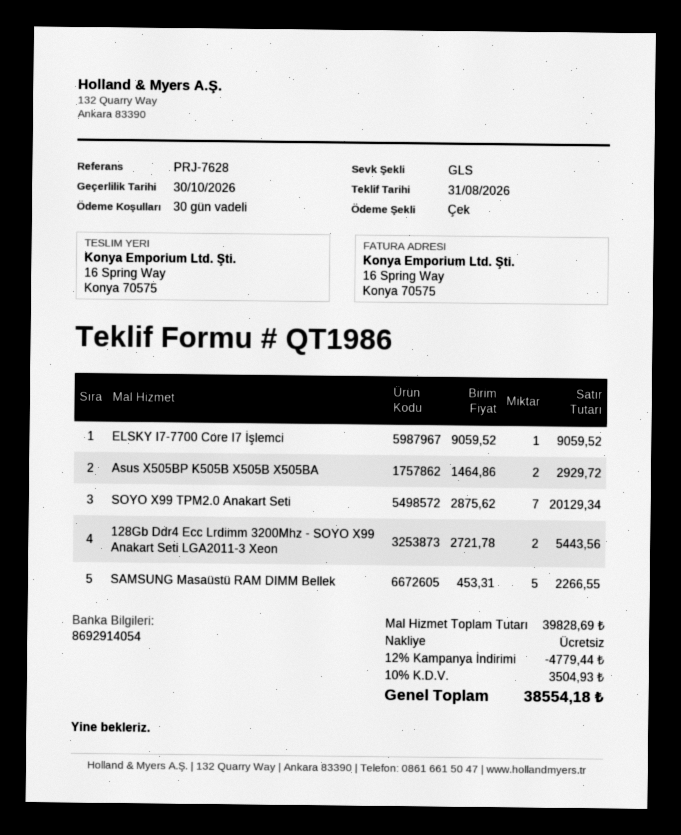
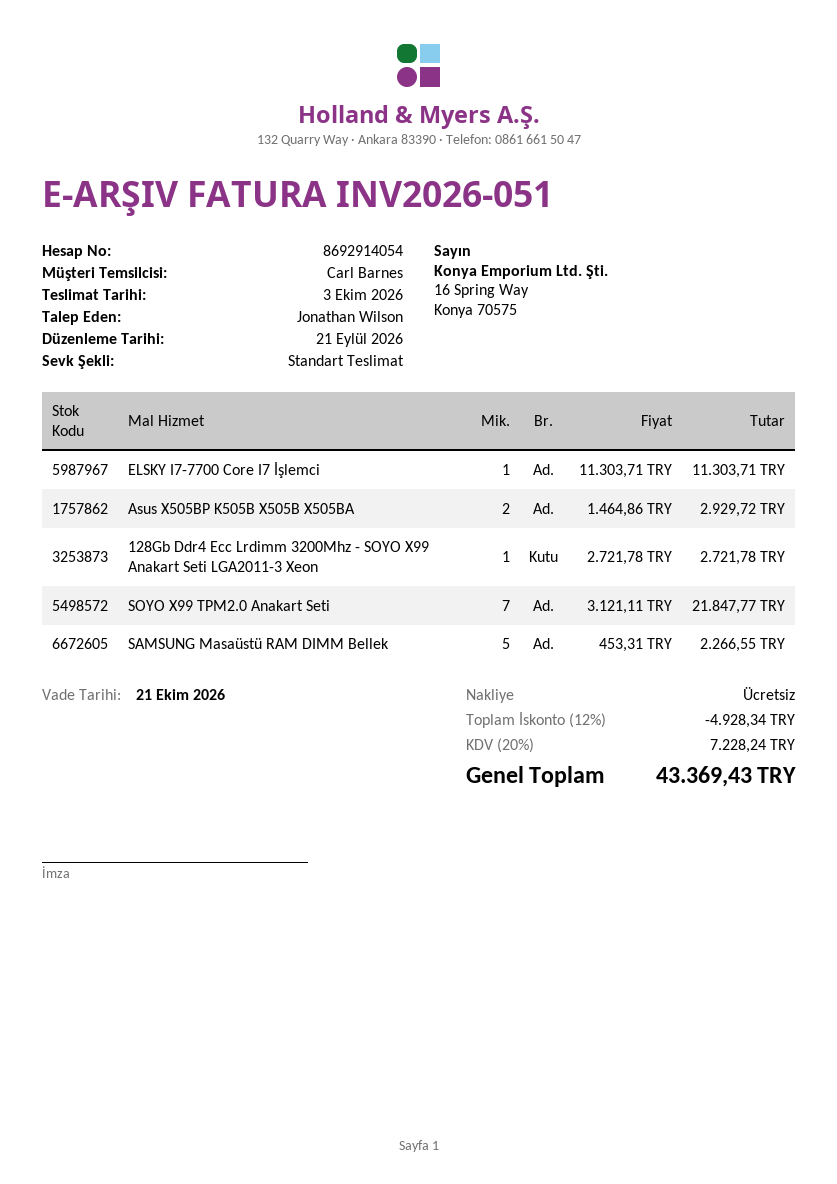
shipping method: GLS -> standard
ELSKY I7-7700 Core I7 İşlemci: 1 x 9059.52 = 9059.52 -> 1 x 11303.71 = 11303.71
SOYO X99 TPM2.0 Anakart Seti: 7 x 2875.62 = 20129.34 -> 7 x 3121.11 = 21847.77
128Gb Ddr4 Ecc Lrdimm 3200Mhz - SOYO X99 Anakart Seti LGA2011-3 Xeon: 2 x 2721.78 = 5443.56 -> 1 x 2721.78 = 2721.78
discount: 12% = 4779.44 -> 12% = 4928.34
tax: 10% = 3504.93 -> 20% = 7228.24
total: 38554.18 -> 43369.43

